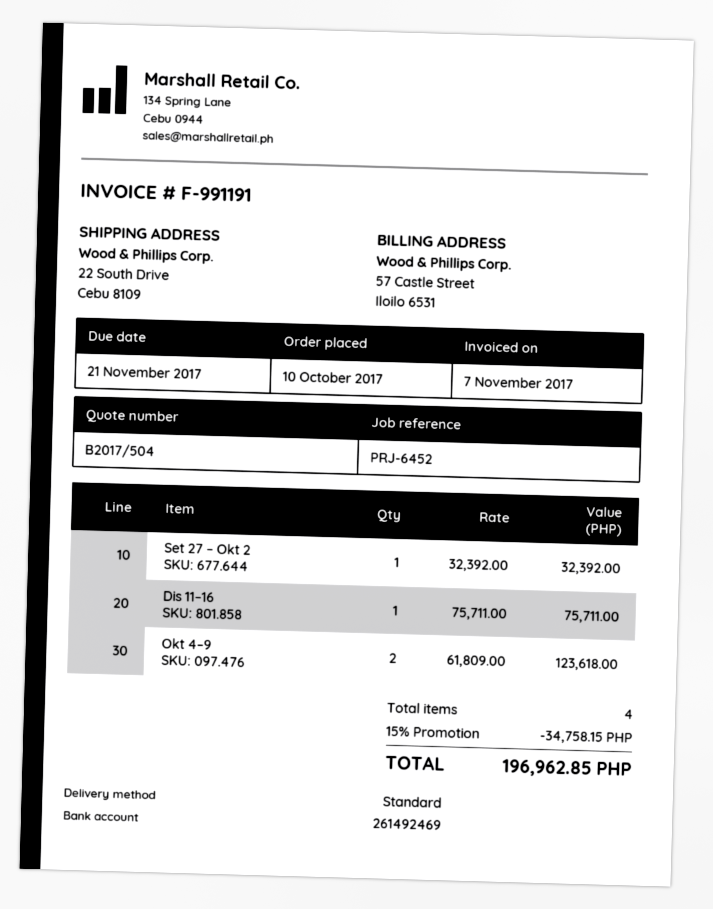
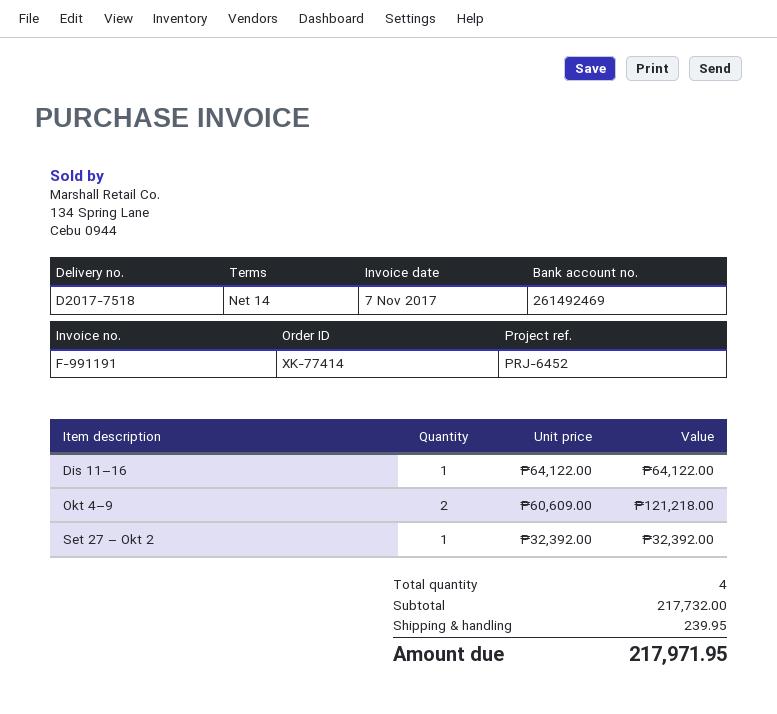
Dis 11–16: 1 x 75711.00 = 75711.00 -> 1 x 64122.00 = 64122.00
Okt 4–9: 2 x 61809.00 = 123618.00 -> 2 x 60609.00 = 121218.00
discount: 15% = 34758.15 -> none
shipping: none -> 239.95
total: 196962.85 -> 217971.95

